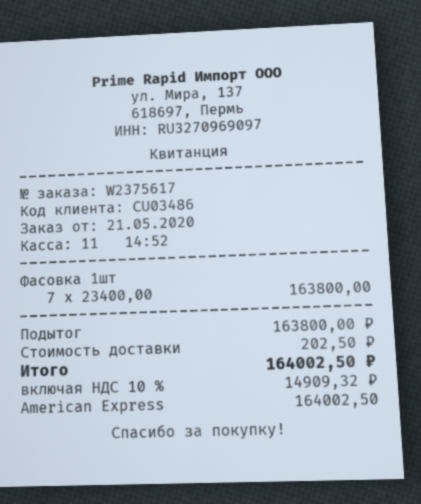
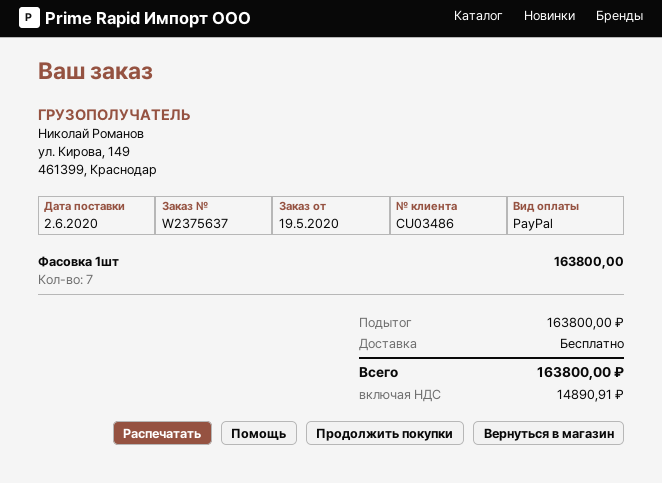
order number: W2375617 -> W2375637
order date: 2020-05-21 -> 2020-05-19
payment method: American Express -> PayPal
shipping: 202.50 -> 0.00
tax: 14909.32 -> 14890.91
total: 164002.50 -> 163800.00

